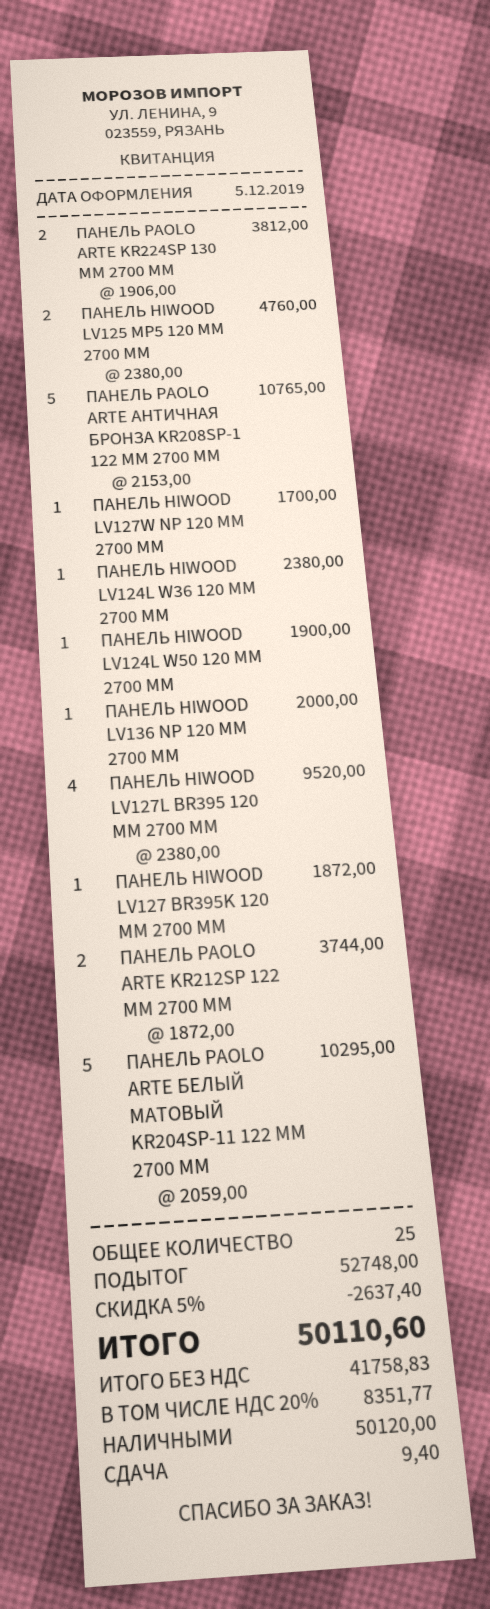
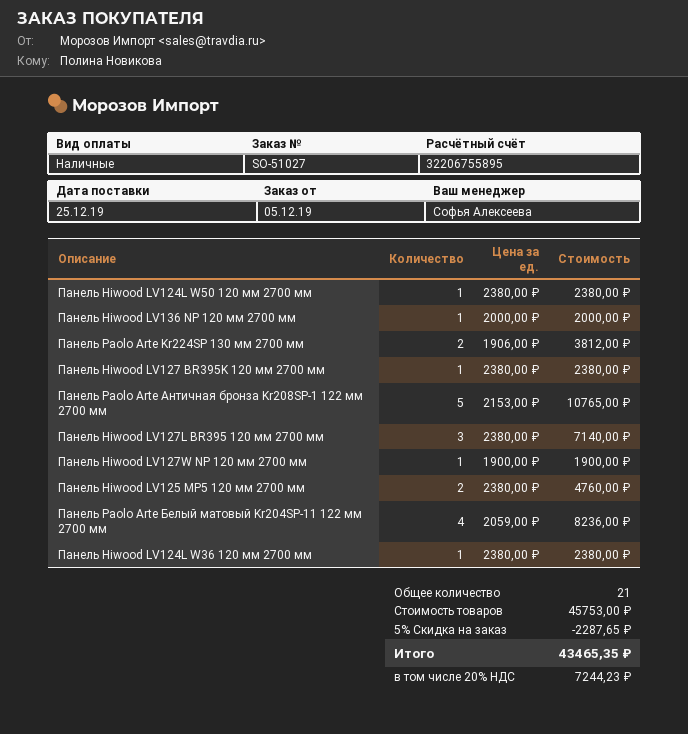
ПАНЕЛЬ HIWOOD LV127W NP 120 ММ 2700 ММ: 1 x 1700.00 = 1700.00 -> 1 x 1900.00 = 1900.00
ПАНЕЛЬ HIWOOD LV124L W50 120 ММ 2700 ММ: 1 x 1900.00 = 1900.00 -> 1 x 2380.00 = 2380.00
ПАНЕЛЬ HIWOOD LV127L BR395 120 ММ 2700 ММ: 4 x 2380.00 = 9520.00 -> 3 x 2380.00 = 7140.00
ПАНЕЛЬ HIWOOD LV127 BR395K 120 ММ 2700 ММ: 1 x 1872.00 = 1872.00 -> 1 x 2380.00 = 2380.00
ПАНЕЛЬ PAOLO ARTE KR212SP 122 ММ 2700 ММ: 2 x 1872.00 = 3744.00 -> none
ПАНЕЛЬ PAOLO ARTE БЕЛЫЙ МАТОВЫЙ KR204SP-11 122 ММ 2700 ММ: 5 x 2059.00 = 10295.00 -> 4 x 2059.00 = 8236.00
total quantity: 25 -> 21
subtotal: 52748.00 -> 45753.00
discount: 5% = 2637.40 -> 5% = 2287.65
tax: 20% = 8351.77 -> 20% = 7244.23
total: 50110.60 -> 43465.35

